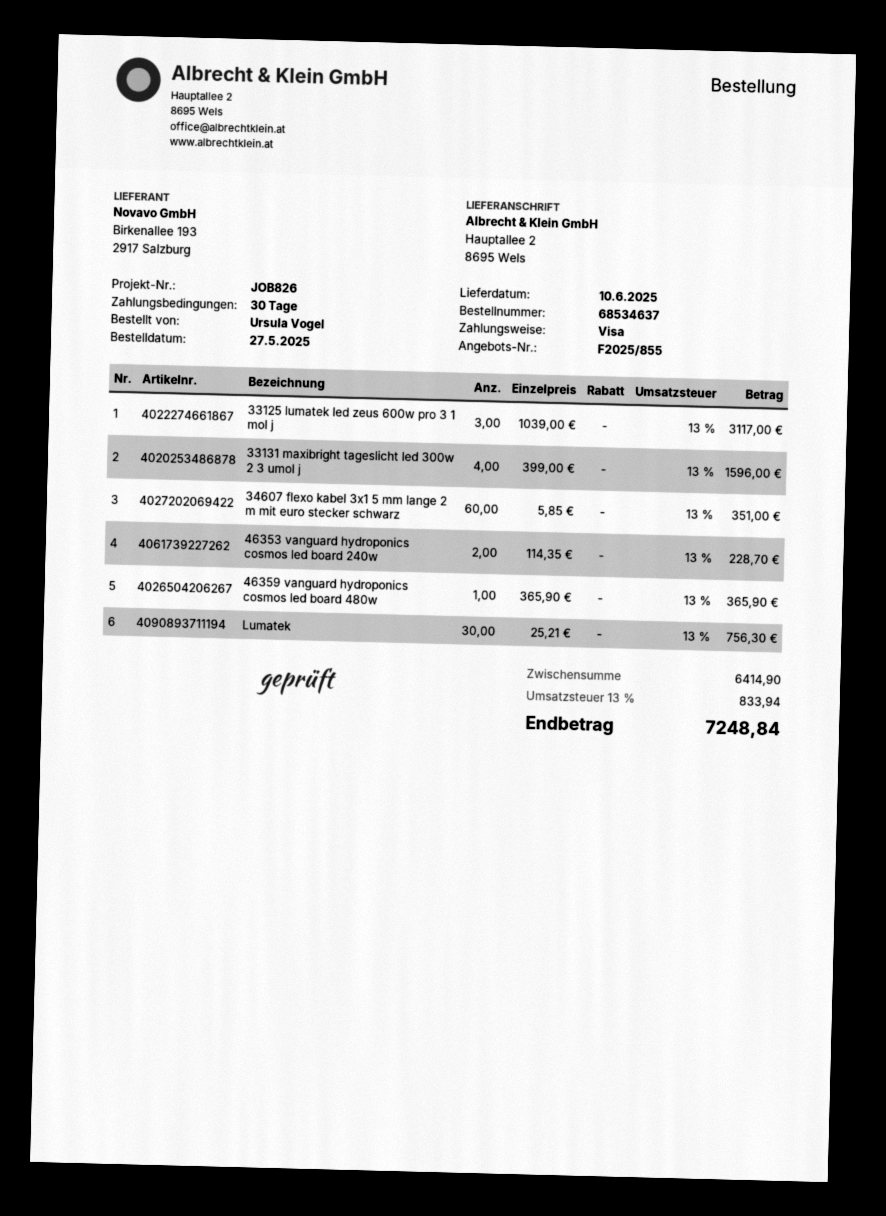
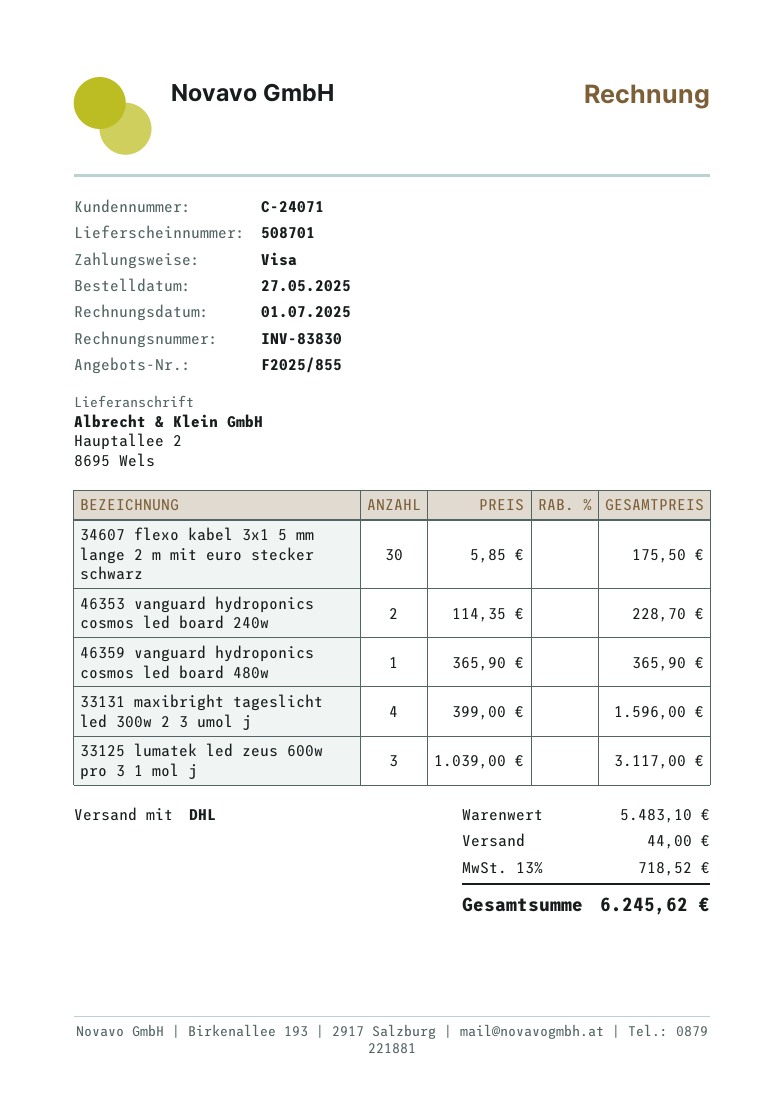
34607 flexo kabel 3x1 5 mm lange 2 m mit euro stecker schwarz: 60 x 5.85 = 351.00 -> 30 x 5.85 = 175.50
Lumatek: 30 x 25.21 = 756.30 -> none
subtotal: 6414.90 -> 5483.10
shipping: none -> 44.00
tax: 13% = 833.94 -> 13% = 718.52
total: 7248.84 -> 6245.62

